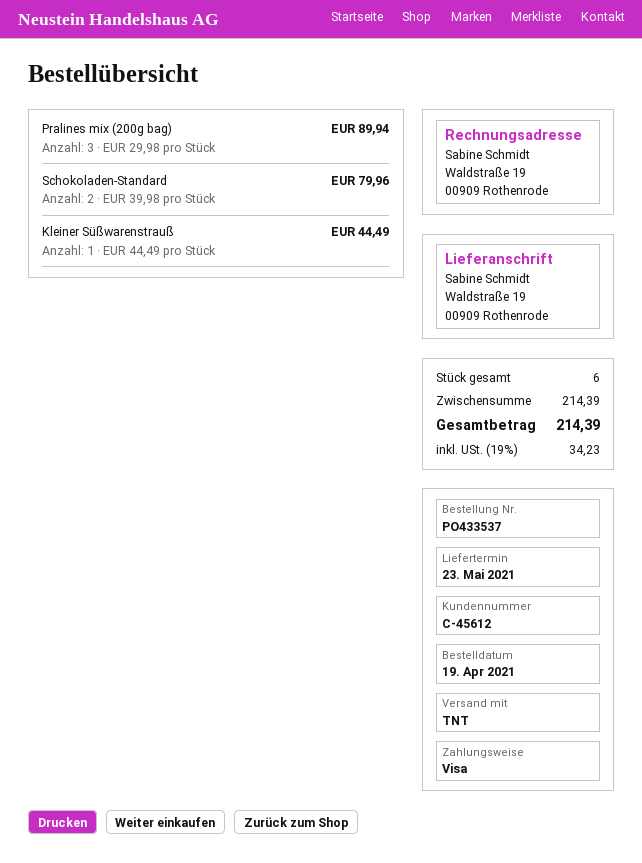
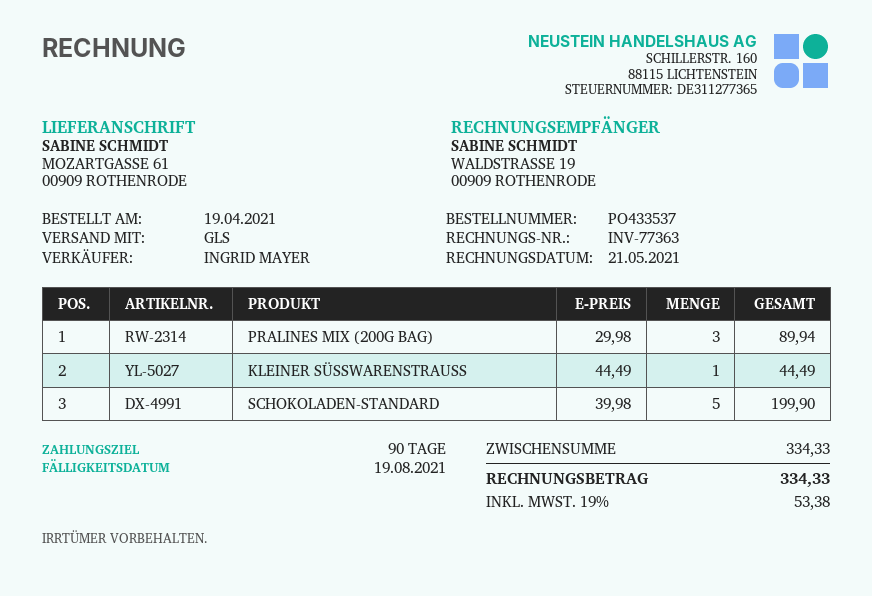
shipping method: TNT -> GLS
ship to: Waldstraße 19, 00909 Rothenrode -> MOZARTGASSE 61, 00909 ROTHENRODE
Schokoladen-Standard: 2 x 39.98 = 79.96 -> 5 x 39.98 = 199.90
subtotal: 214.39 -> 334.33
tax: 19% = 34.23 -> 19% = 53.38
total: 214.39 -> 334.33

